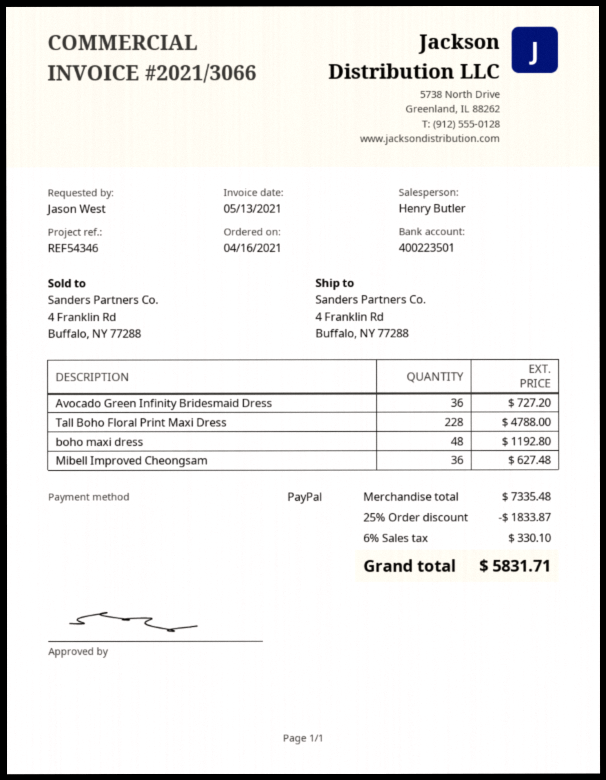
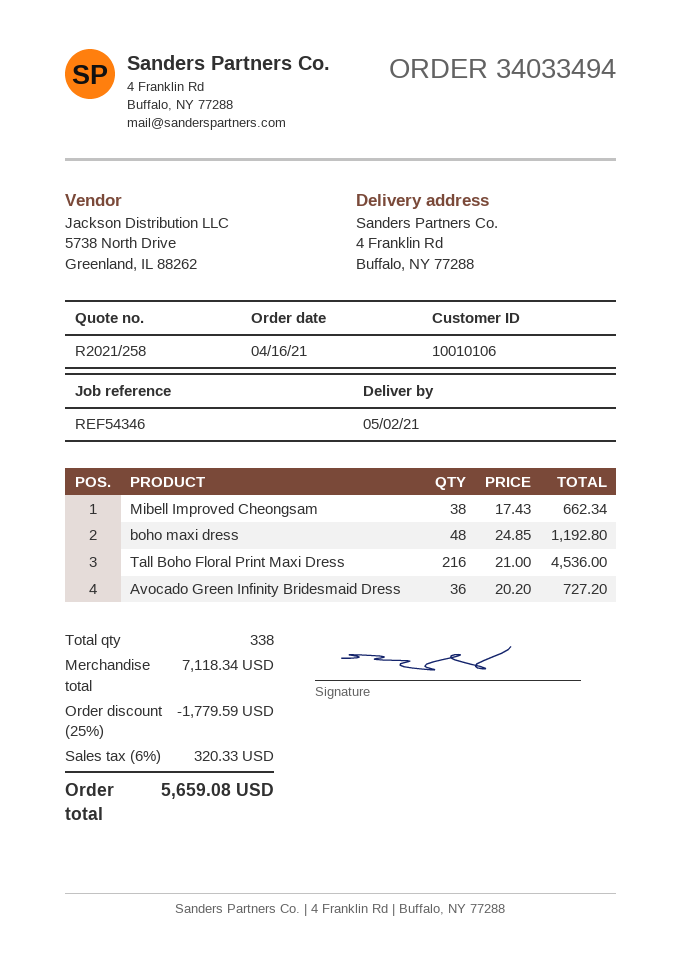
Tall Boho Floral Print Maxi Dress: 228 for 4788.00 -> 216 for 4536.00
Mibell Improved Cheongsam: 36 for 627.48 -> 38 for 662.34
subtotal: 7335.48 -> 7118.34
discount: 25% = 1833.87 -> 25% = 1779.59
tax: 6% = 330.10 -> 6% = 320.33
total: 5831.71 -> 5659.08

